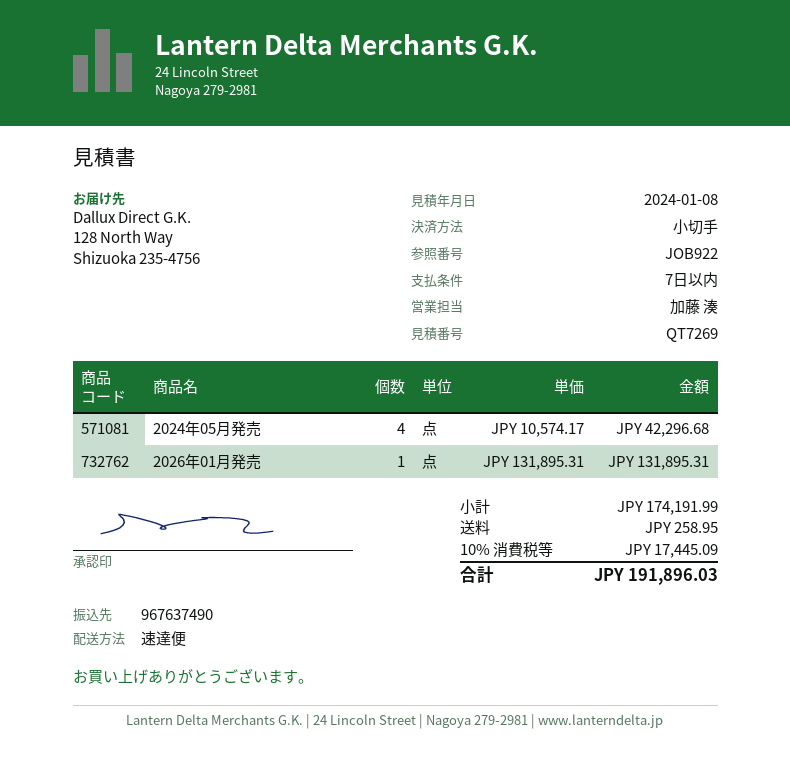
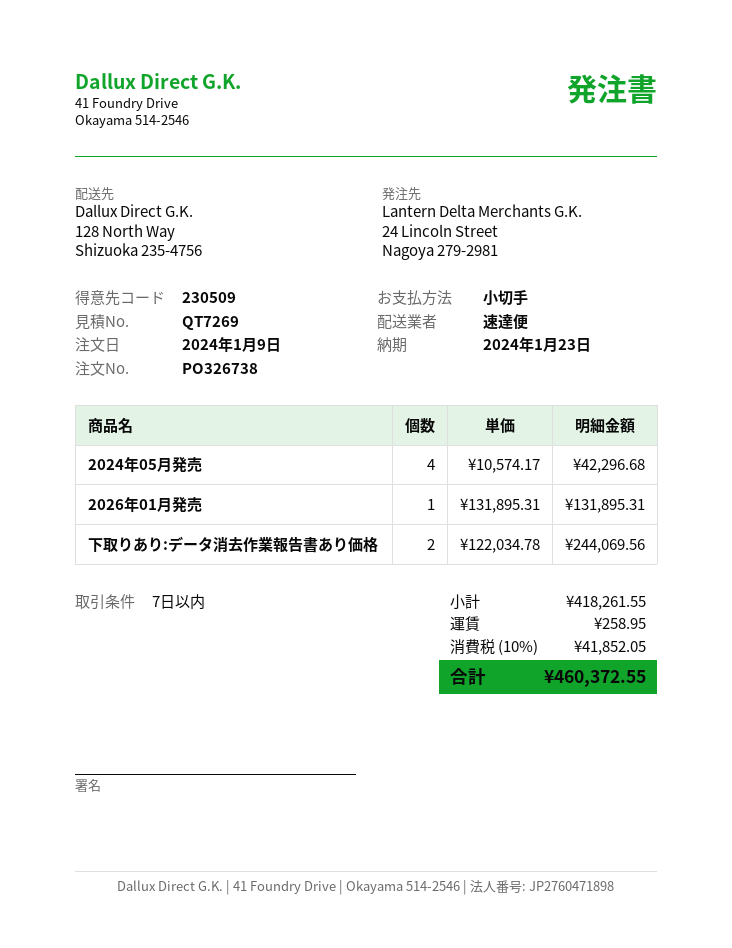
下取りあり:データ消去作業報告書あり価格: none -> 2 x 122034.78 = 244069.56
subtotal: 174191.99 -> 418261.55
tax: 10% = 17445.09 -> 10% = 41852.05
total: 191896.03 -> 460372.55

